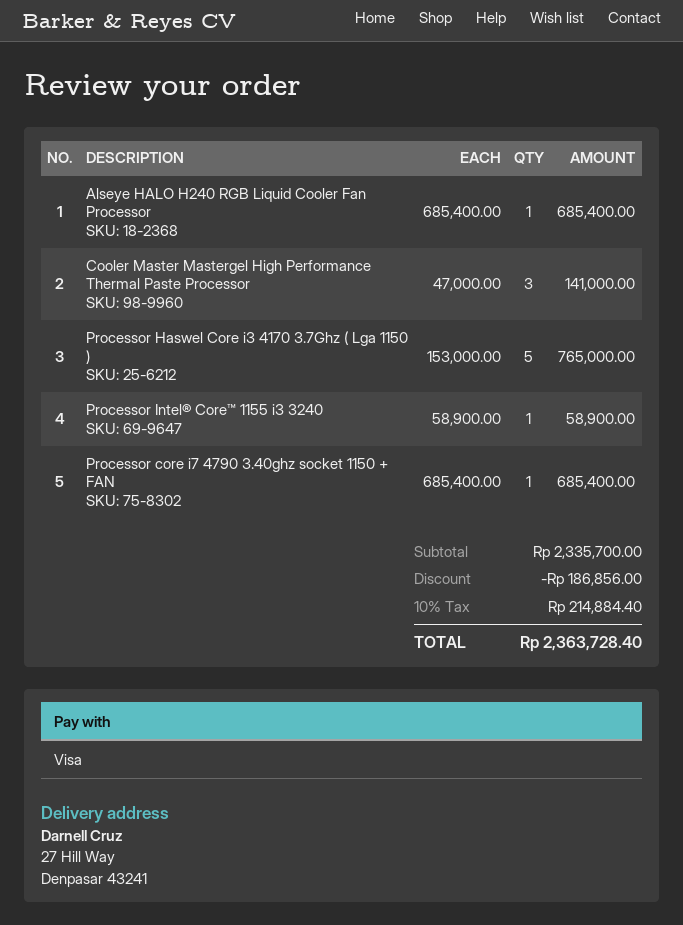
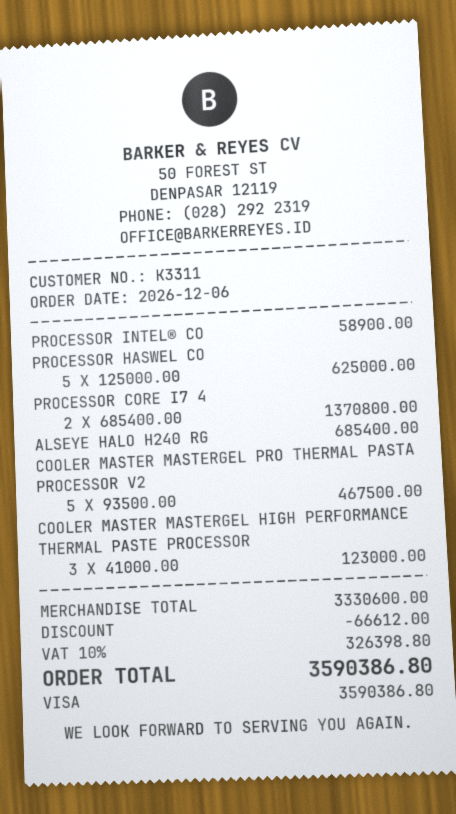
Cooler Master Mastergel High Performance Thermal Paste Processor: 3 x 47000.00 = 141000.00 -> 3 x 41000.00 = 123000.00
Processor Haswel Core i3 4170 3.7Ghz ( Lga 1150 ): 5 x 153000.00 = 765000.00 -> 5 x 125000.00 = 625000.00
Processor core i7 4790 3.40ghz socket 1150 + FAN: 1 x 685400.00 = 685400.00 -> 2 x 685400.00 = 1370800.00
COOLER MASTER MASTERGEL PRO THERMAL PASTA PROCESSOR V2: none -> 5 x 93500.00 = 467500.00
subtotal: 2335700.00 -> 3330600.00
discount: 186856.00 -> 66612.00
tax: 10% = 214884.40 -> 10% = 326398.80
total: 2363728.40 -> 3590386.80

